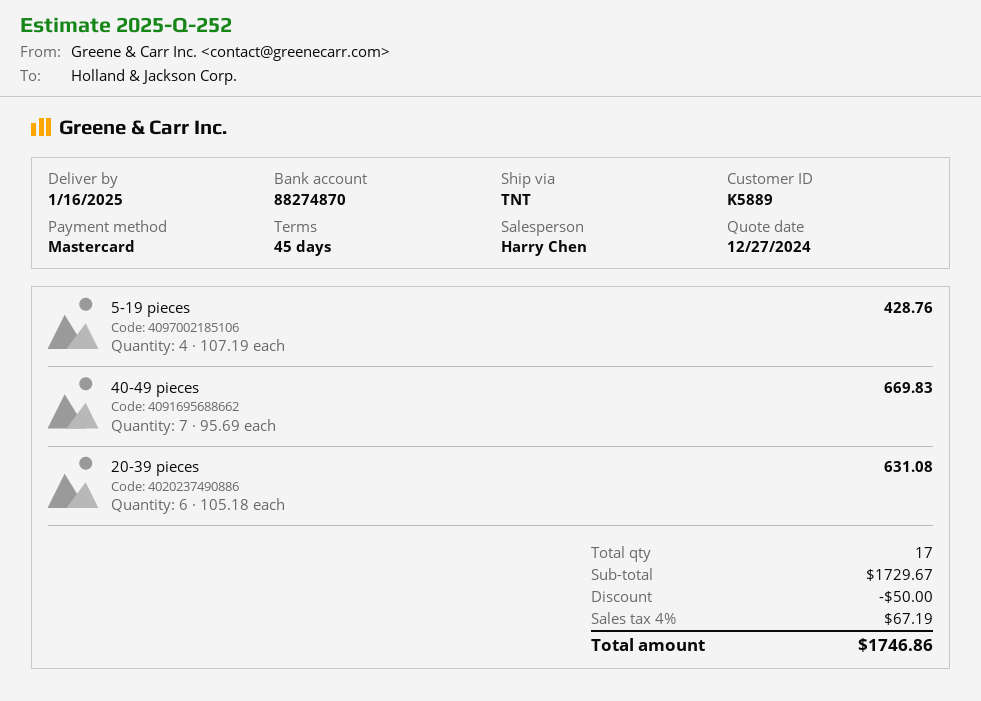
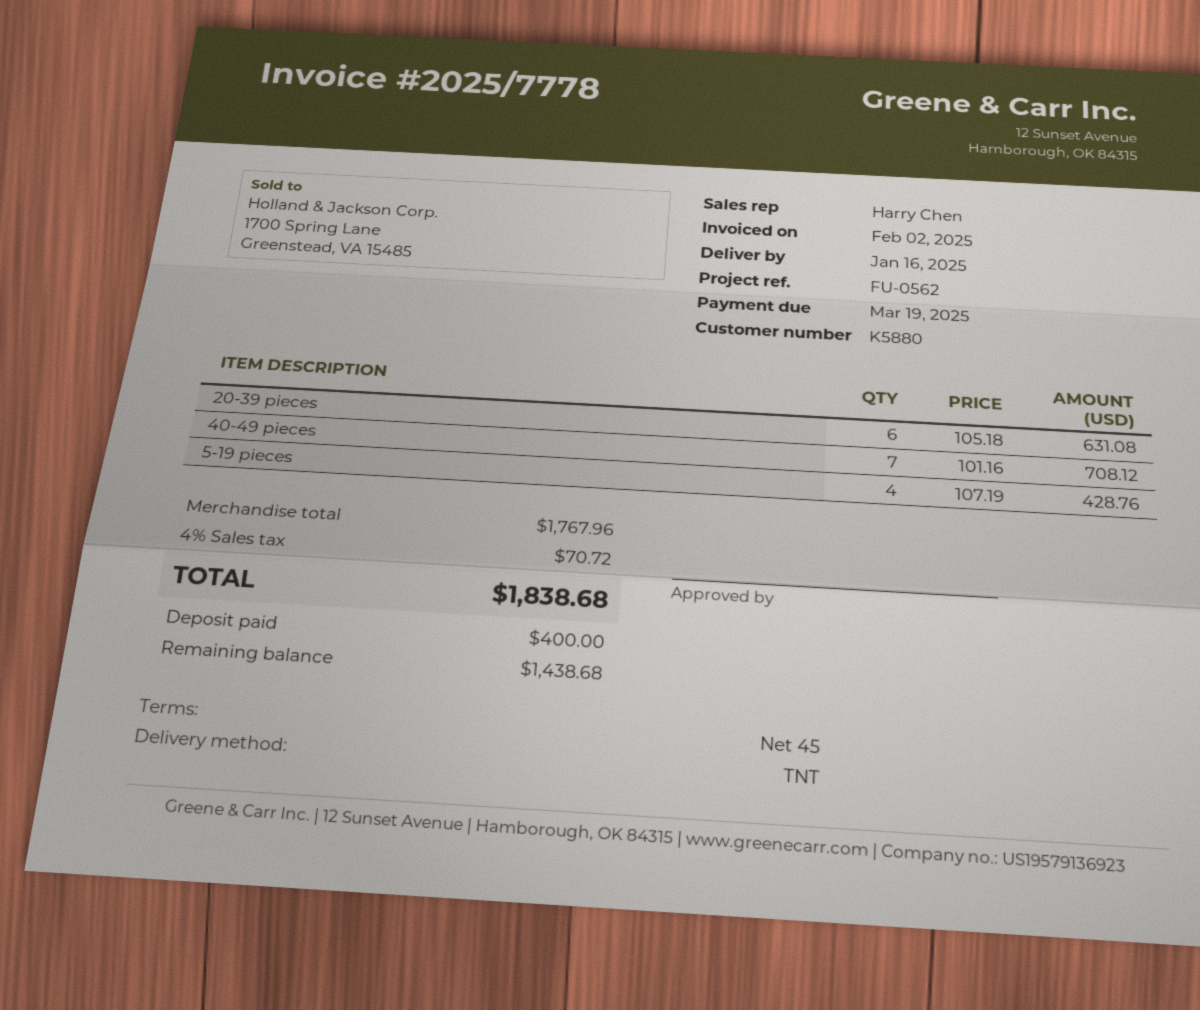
customer number: K5889 -> K5880
40-49 pieces: 7 x 95.69 = 669.83 -> 7 x 101.16 = 708.12
subtotal: 1729.67 -> 1767.96
discount: 50.00 -> none
tax: 4% = 67.19 -> 4% = 70.72
total: 1746.86 -> 1838.68

